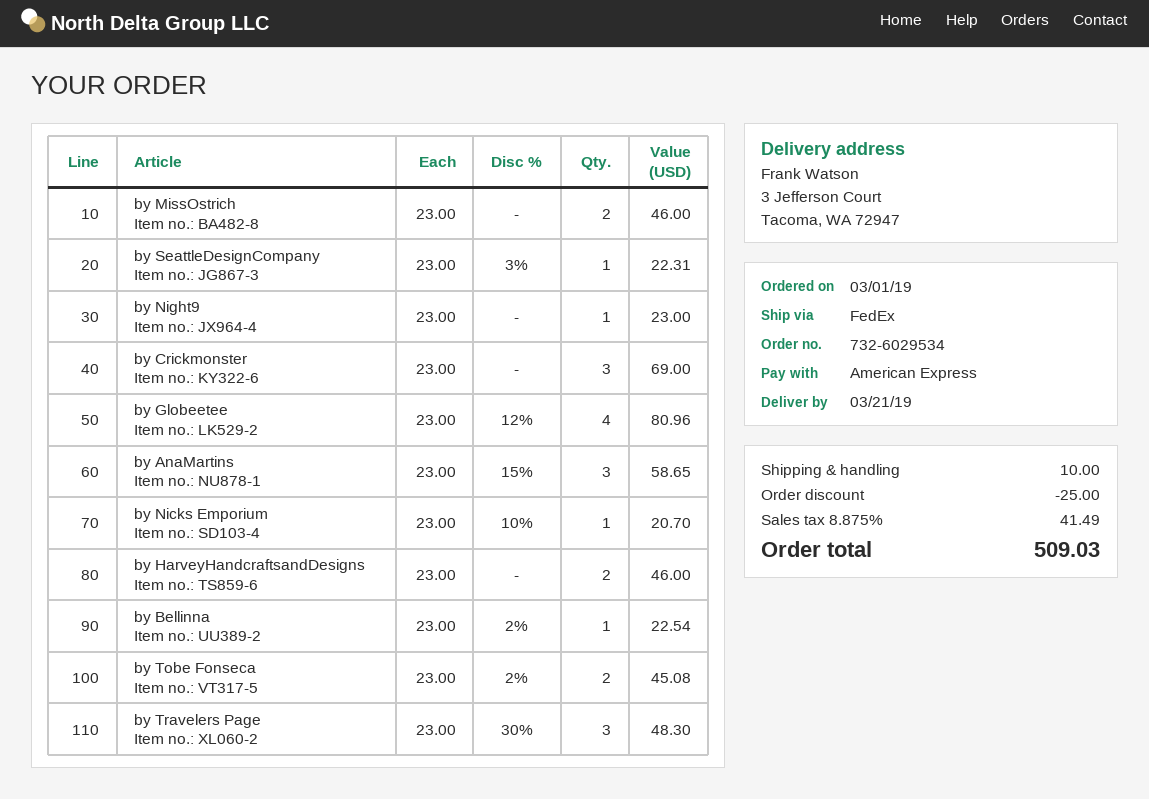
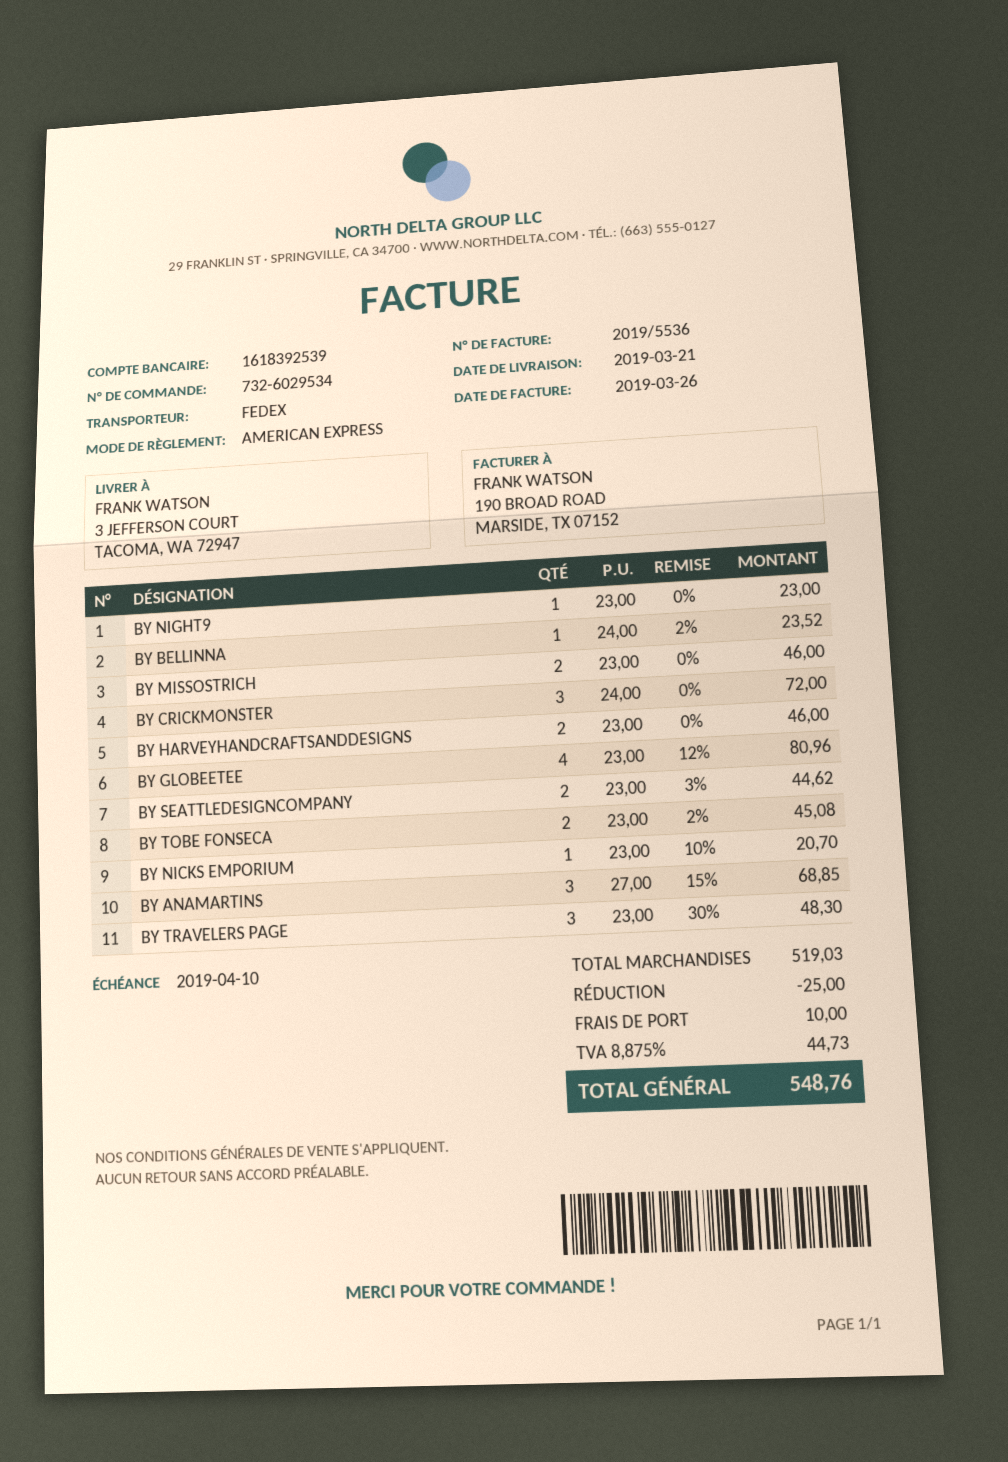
by SeattleDesignCompany: 1 x 23.00 - 3% = 22.31 -> 2 x 23.00 - 3% = 44.62
by Crickmonster: 3 x 23.00 = 69.00 -> 3 x 24.00 = 72.00
by AnaMartins: 3 x 23.00 - 15% = 58.65 -> 3 x 27.00 - 15% = 68.85
by Bellinna: 1 x 23.00 - 2% = 22.54 -> 1 x 24.00 - 2% = 23.52
tax: 8.875% = 41.49 -> 8.875% = 44.73
total: 509.03 -> 548.76

